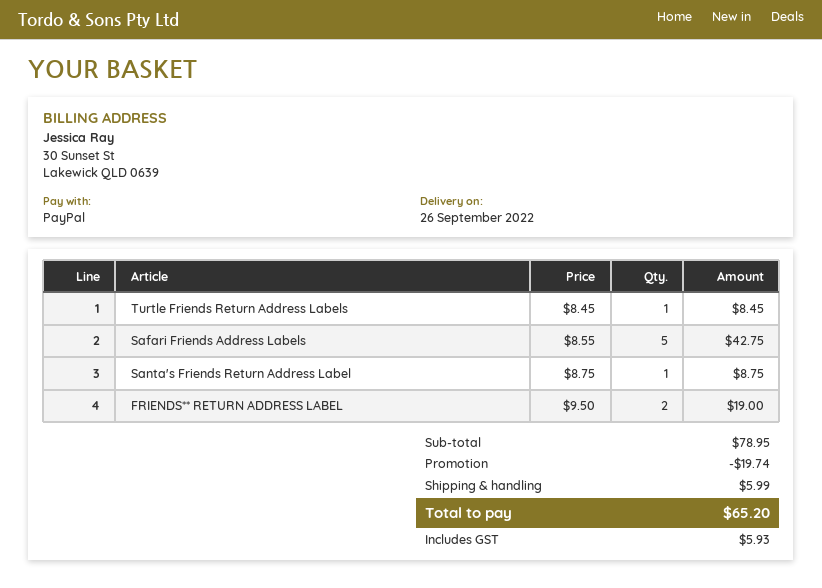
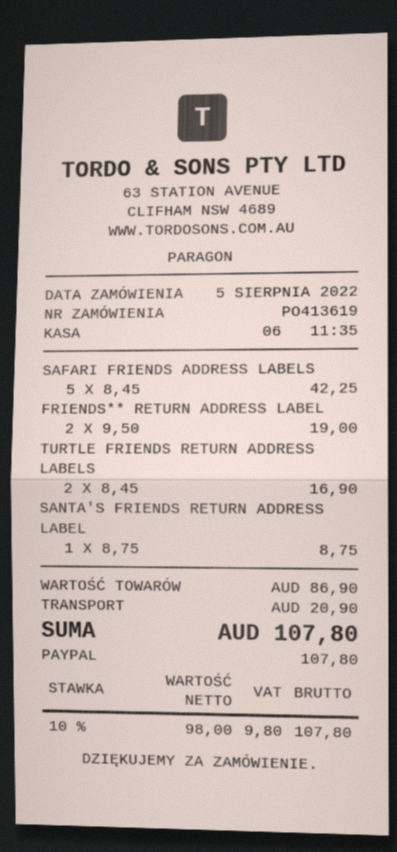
Turtle Friends Return Address Labels: 1 x 8.45 = 8.45 -> 2 x 8.45 = 16.90
Safari Friends Address Labels: 5 x 8.55 = 42.75 -> 5 x 8.45 = 42.25
subtotal: 78.95 -> 86.90
discount: 19.74 -> none
shipping: 5.99 -> 20.90
tax: 5.93 -> 9.80
total: 65.20 -> 107.80

